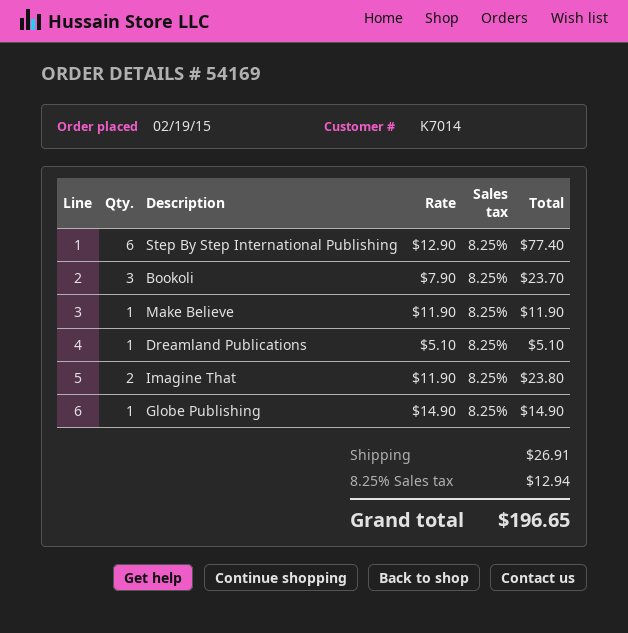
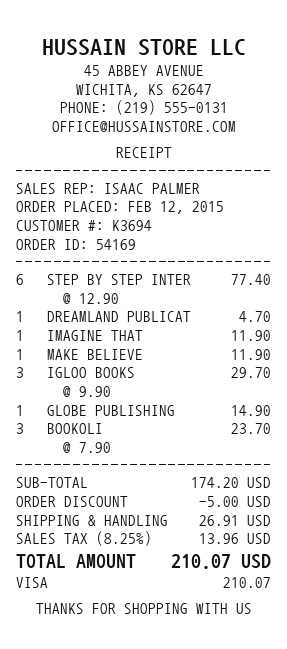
order date: 2015-02-19 -> 2015-02-12
customer number: K7014 -> K3694
Dreamland Publications: 1 x 5.10 = 5.10 -> 1 x 4.70 = 4.70
Imagine That: 2 x 11.90 = 23.80 -> 1 x 11.90 = 11.90
IGLOO BOOKS: none -> 3 x 9.90 = 29.70
discount: none -> 5.00
tax: 8.25% = 12.94 -> 8.25% = 13.96
total: 196.65 -> 210.07

